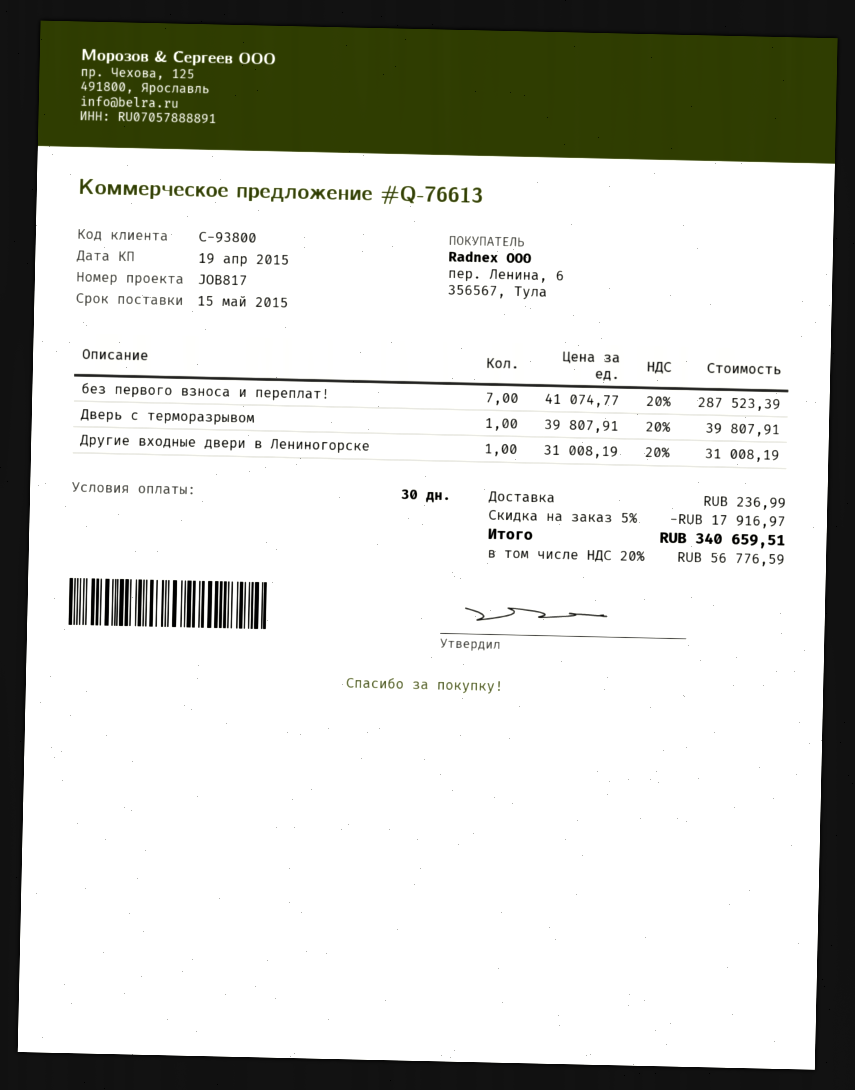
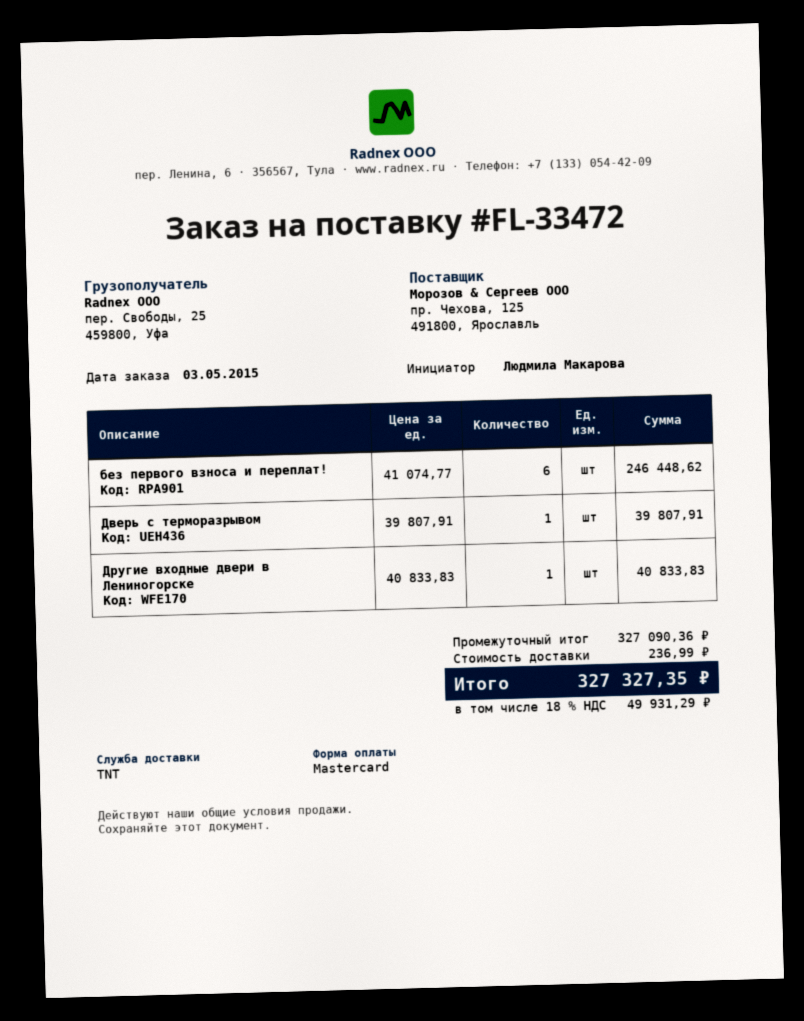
без первого взноса и переплат!: 7 x 41074.77 = 287523.39 -> 6 x 41074.77 = 246448.62
Другие входные двери в Лениногорске: 1 x 31008.19 = 31008.19 -> 1 x 40833.83 = 40833.83
discount: 5% = 17916.97 -> none
tax: 20% = 56776.59 -> 18% = 49931.29
total: 340659.51 -> 327327.35

